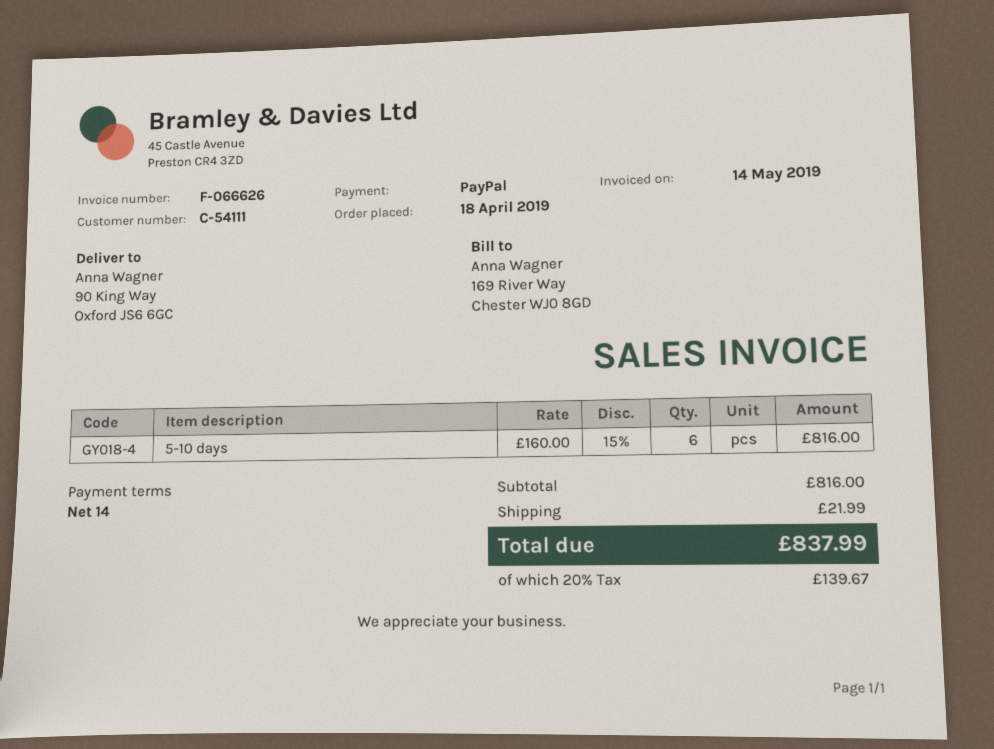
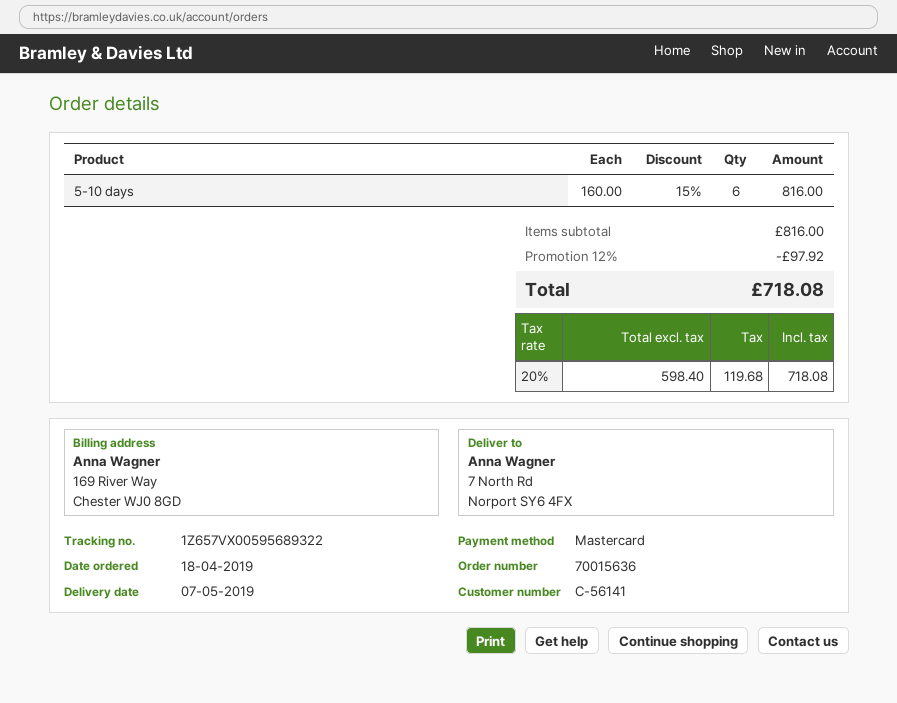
customer number: C-54111 -> C-56141
payment method: PayPal -> Mastercard
ship to: 90 King Way, Oxford JS6 6GC -> 7 North Rd, Norport SY6 4FX
discount: none -> 12% = 97.92
shipping: 21.99 -> none
tax: 20% = 139.67 -> 20% = 119.68
total: 837.99 -> 718.08

